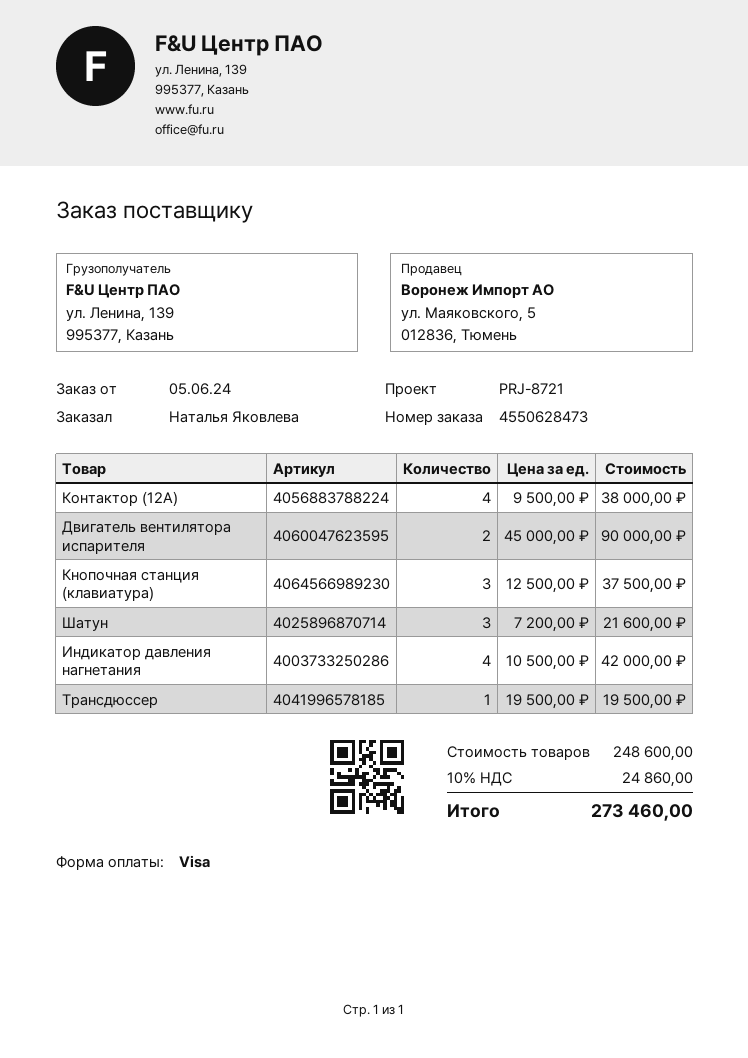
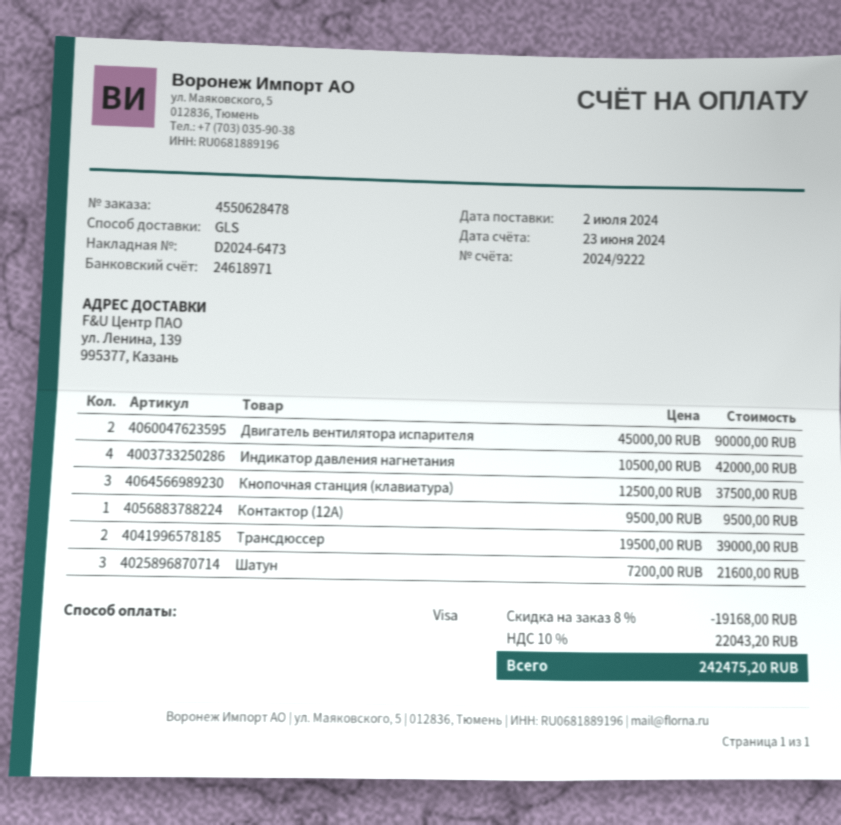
order number: 4550628473 -> 4550628478
Контактор (12A): 4 x 9500.00 = 38000.00 -> 1 x 9500.00 = 9500.00
Трансдюссер: 1 x 19500.00 = 19500.00 -> 2 x 19500.00 = 39000.00
discount: none -> 8% = 19168.00
tax: 10% = 24860.00 -> 10% = 22043.20
total: 273460.00 -> 242475.20

